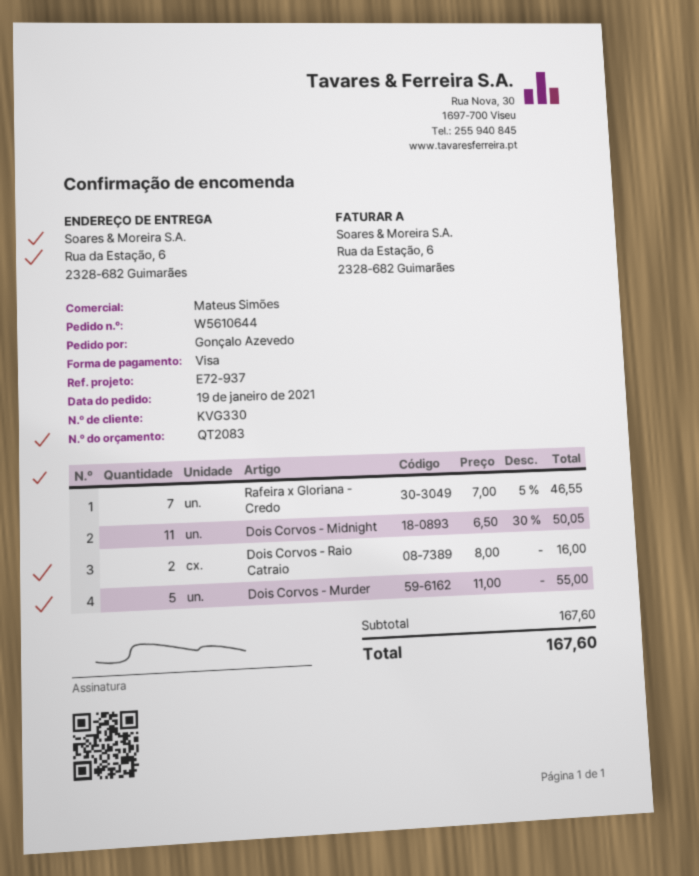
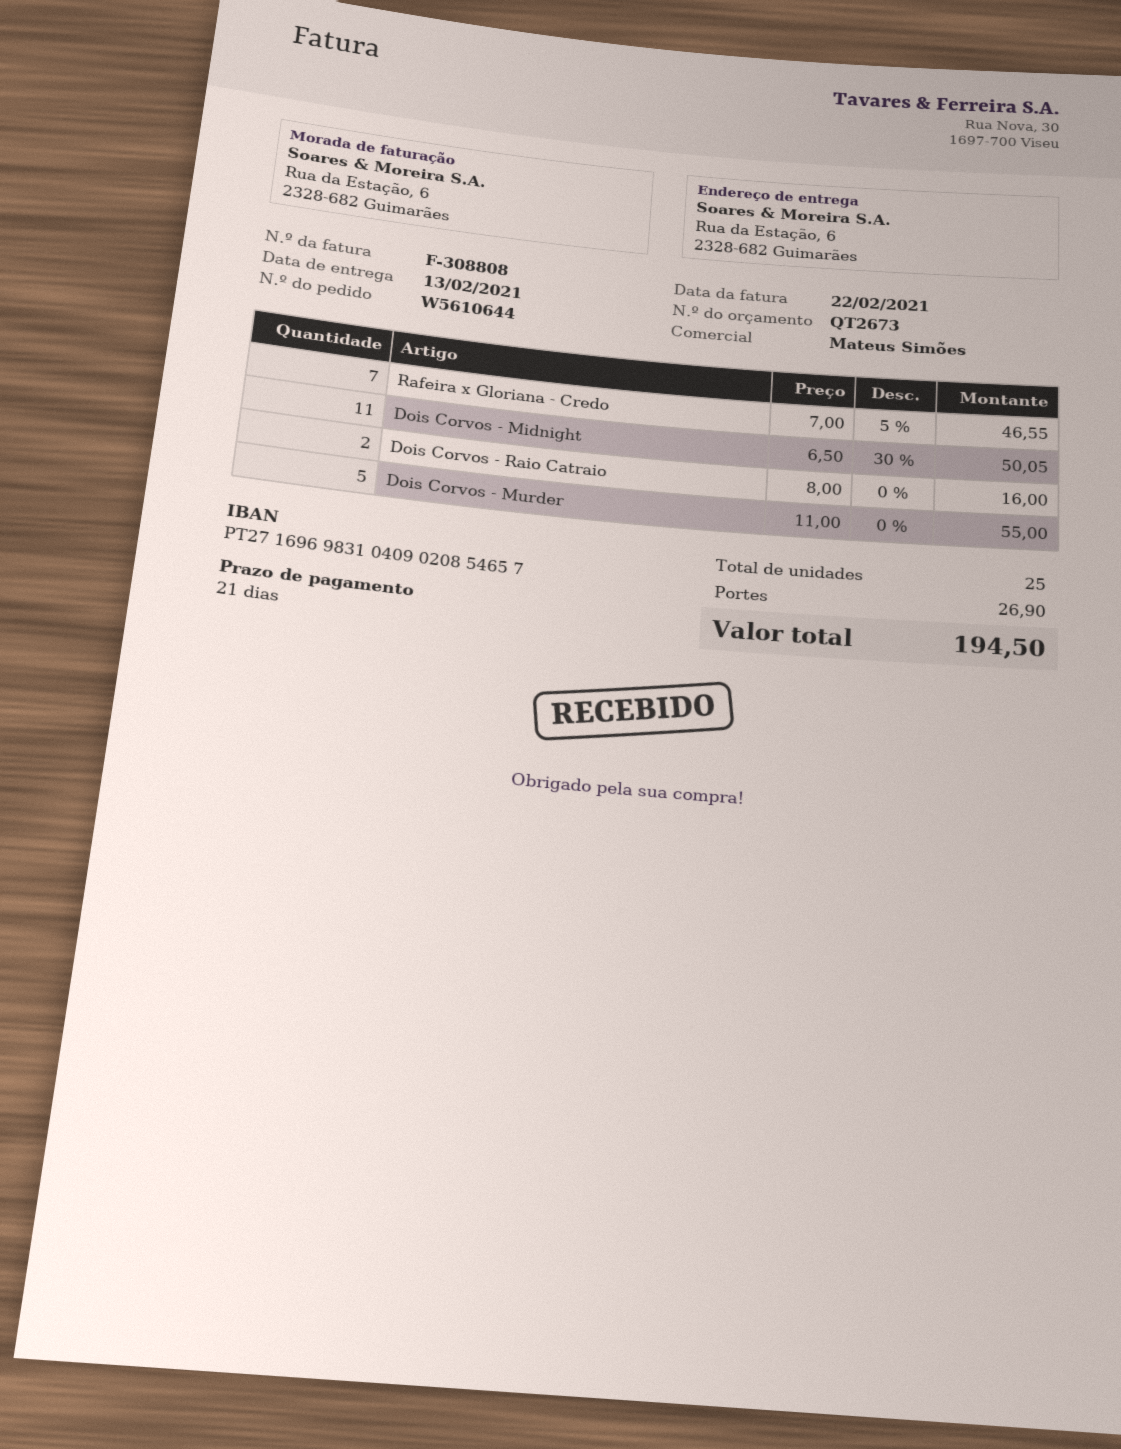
quote number: QT2083 -> QT2673
shipping: none -> 26.90
total: 167.60 -> 194.50

